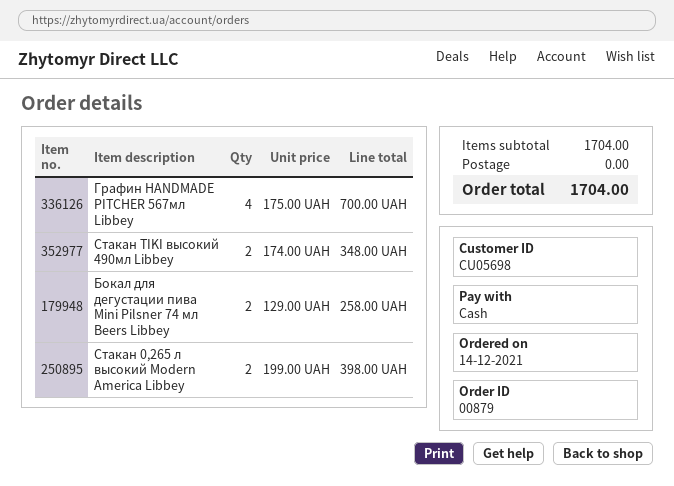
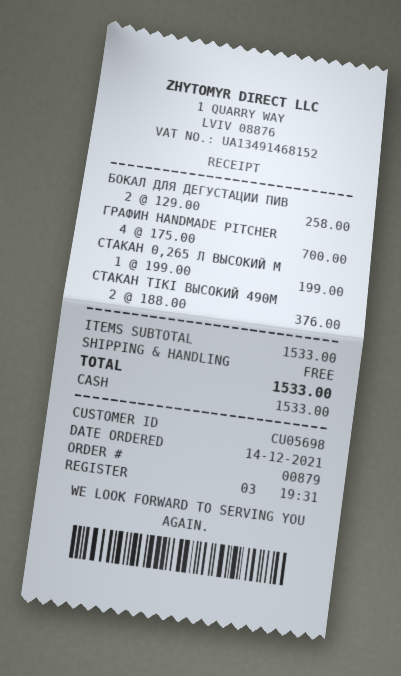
Стакан TIKI высокий 490мл Libbey: 2 x 174.00 = 348.00 -> 2 x 188.00 = 376.00
Стакан 0,265 л высокий Modern America Libbey: 2 x 199.00 = 398.00 -> 1 x 199.00 = 199.00
subtotal: 1704.00 -> 1533.00
total: 1704.00 -> 1533.00

